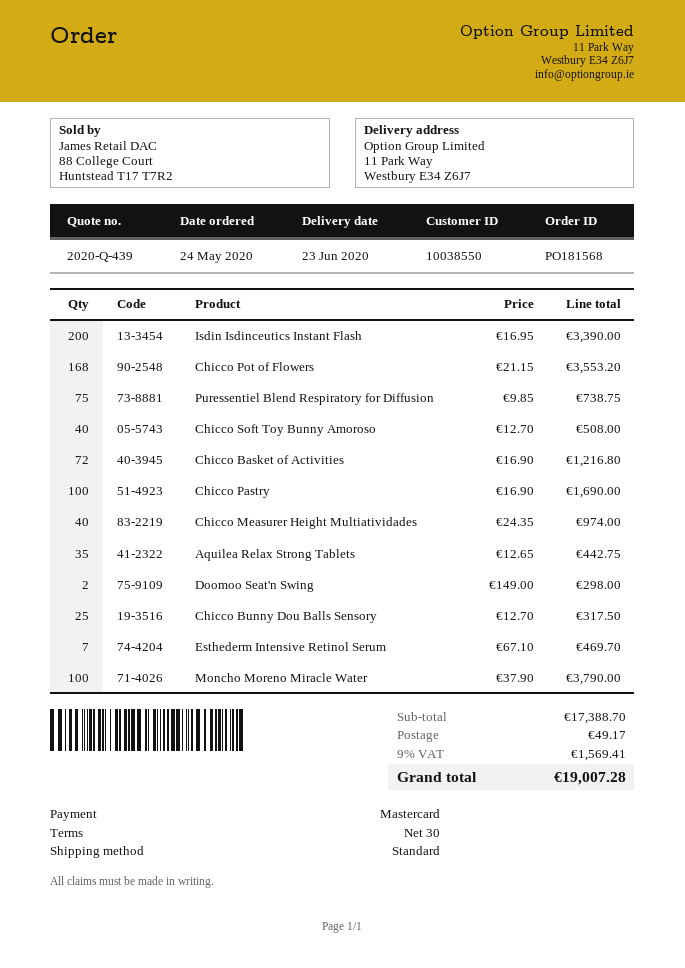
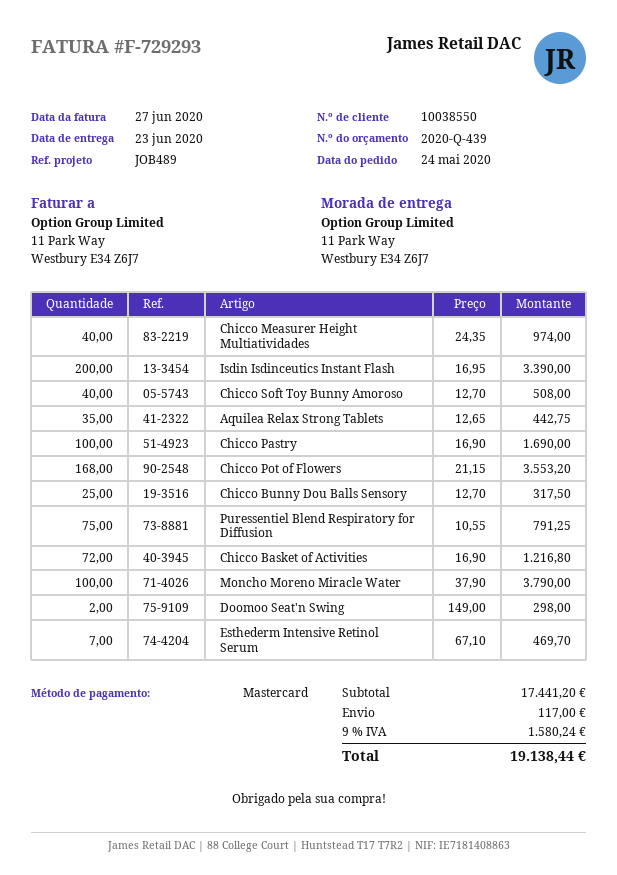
Puressentiel Blend Respiratory for Diffusion: 75 x 9.85 = 738.75 -> 75 x 10.55 = 791.25
subtotal: 17388.70 -> 17441.20
shipping: 49.17 -> 117.00
tax: 9% = 1569.41 -> 9% = 1580.24
total: 19007.28 -> 19138.44

